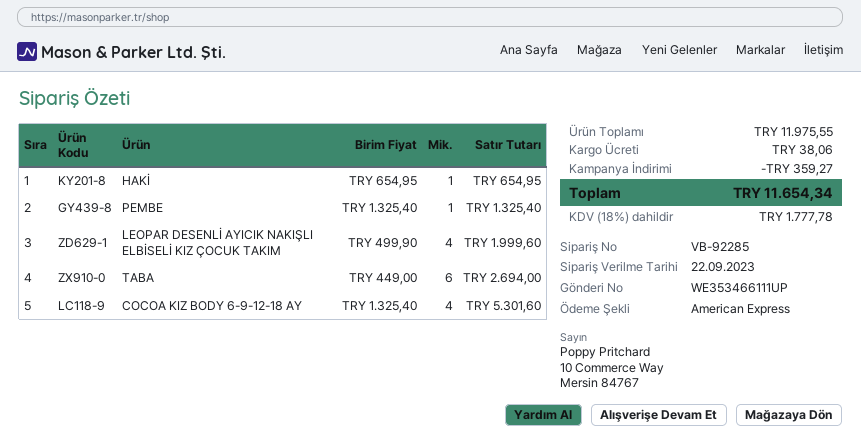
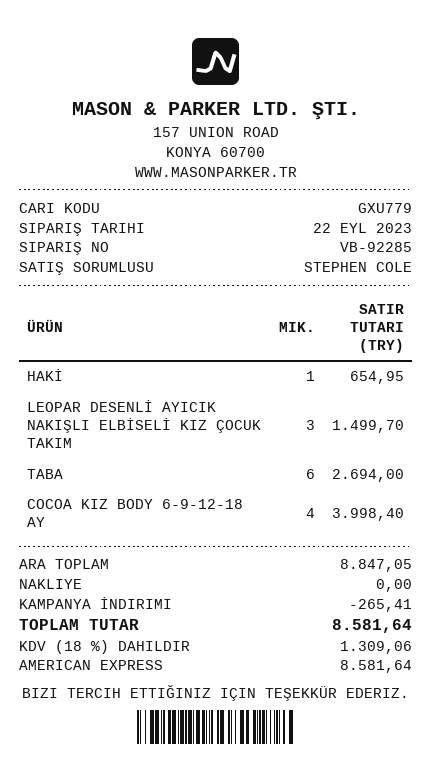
PEMBE: 1 for 1325.40 -> none
LEOPAR DESENLİ AYICIK NAKIŞLI ELBİSELİ KIZ ÇOCUK TAKIM: 4 for 1999.60 -> 3 for 1499.70
COCOA KIZ BODY 6-9-12-18 AY: 4 for 5301.60 -> 4 for 3998.40
subtotal: 11975.55 -> 8847.05
discount: 359.27 -> 265.41
shipping: 38.06 -> 0.00
tax: 18% = 1777.78 -> 18% = 1309.06
total: 11654.34 -> 8581.64

